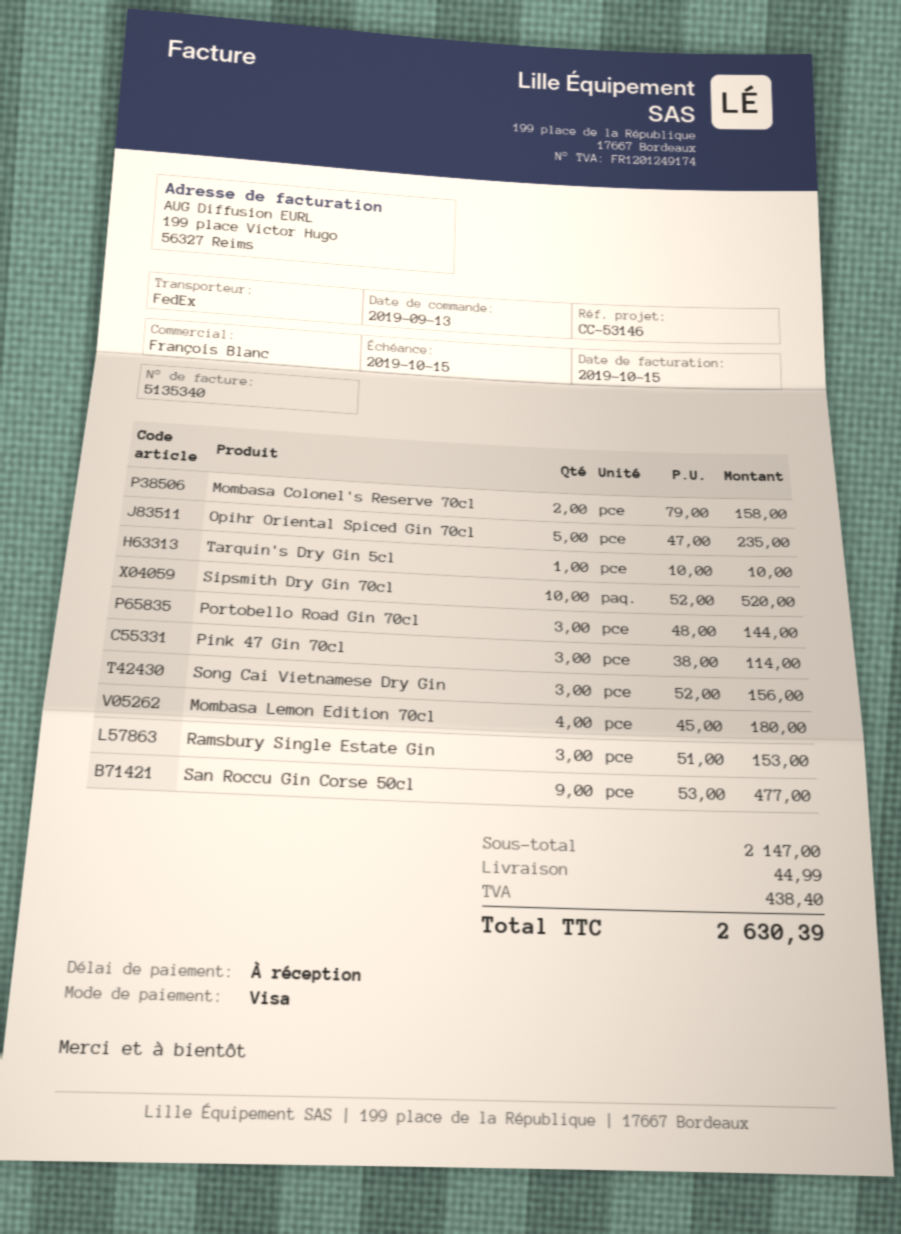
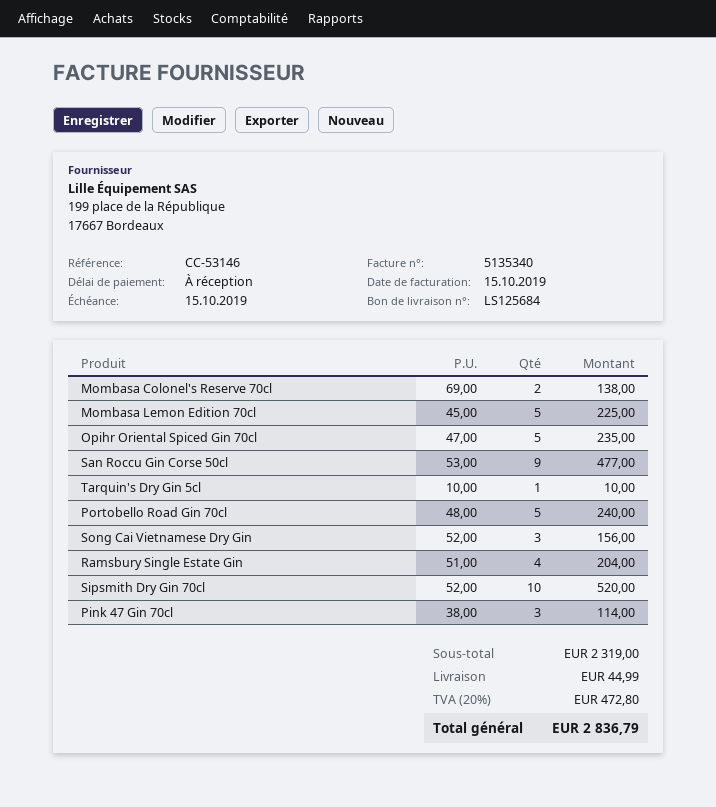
Mombasa Colonel's Reserve 70cl: 2 x 79.00 = 158.00 -> 2 x 69.00 = 138.00
Portobello Road Gin 70cl: 3 x 48.00 = 144.00 -> 5 x 48.00 = 240.00
Mombasa Lemon Edition 70cl: 4 x 45.00 = 180.00 -> 5 x 45.00 = 225.00
Ramsbury Single Estate Gin: 3 x 51.00 = 153.00 -> 4 x 51.00 = 204.00
subtotal: 2147.00 -> 2319.00
tax: 438.40 -> 472.80
total: 2630.39 -> 2836.79

